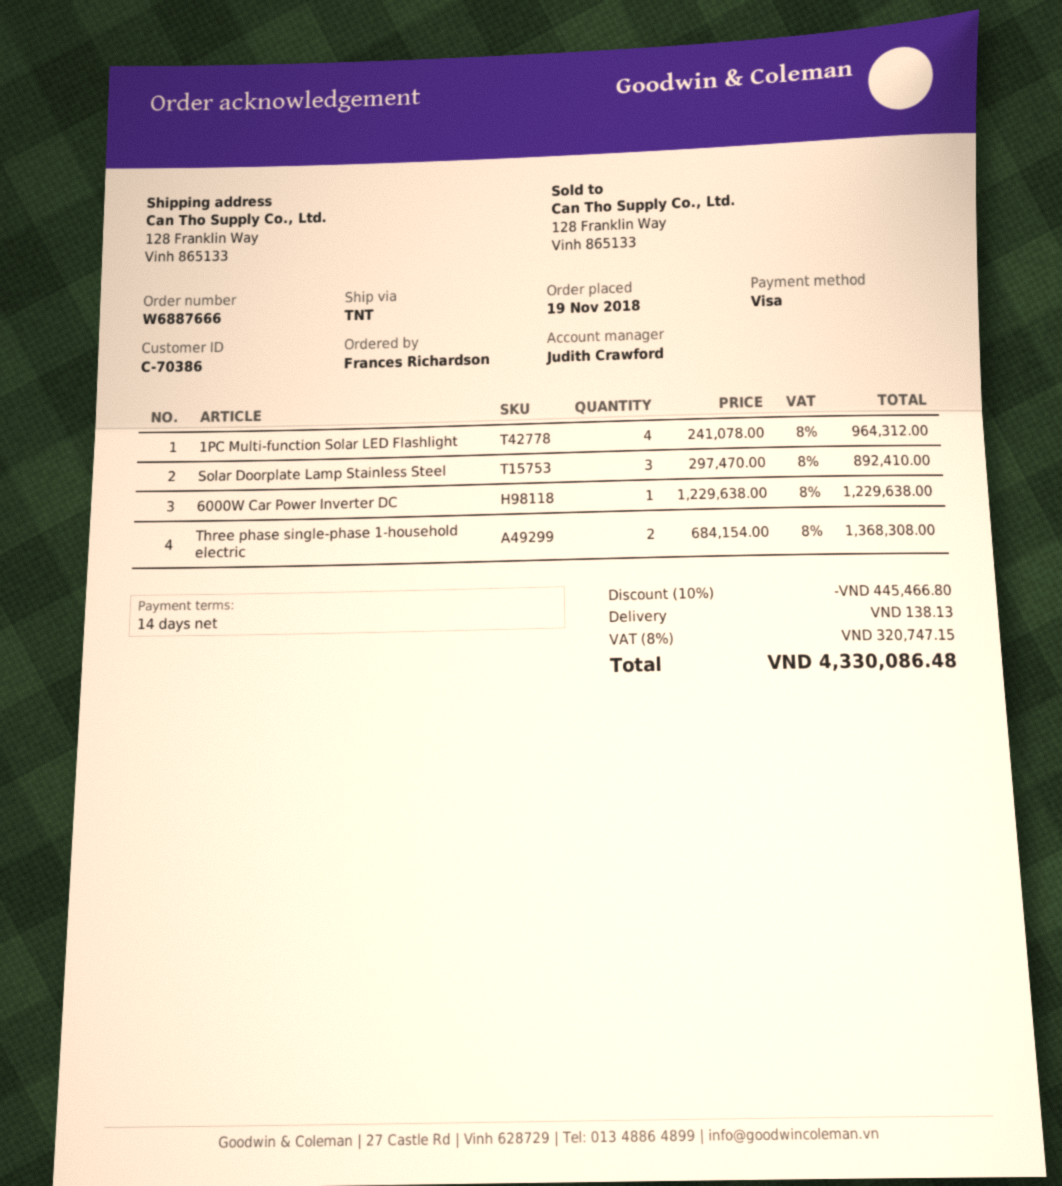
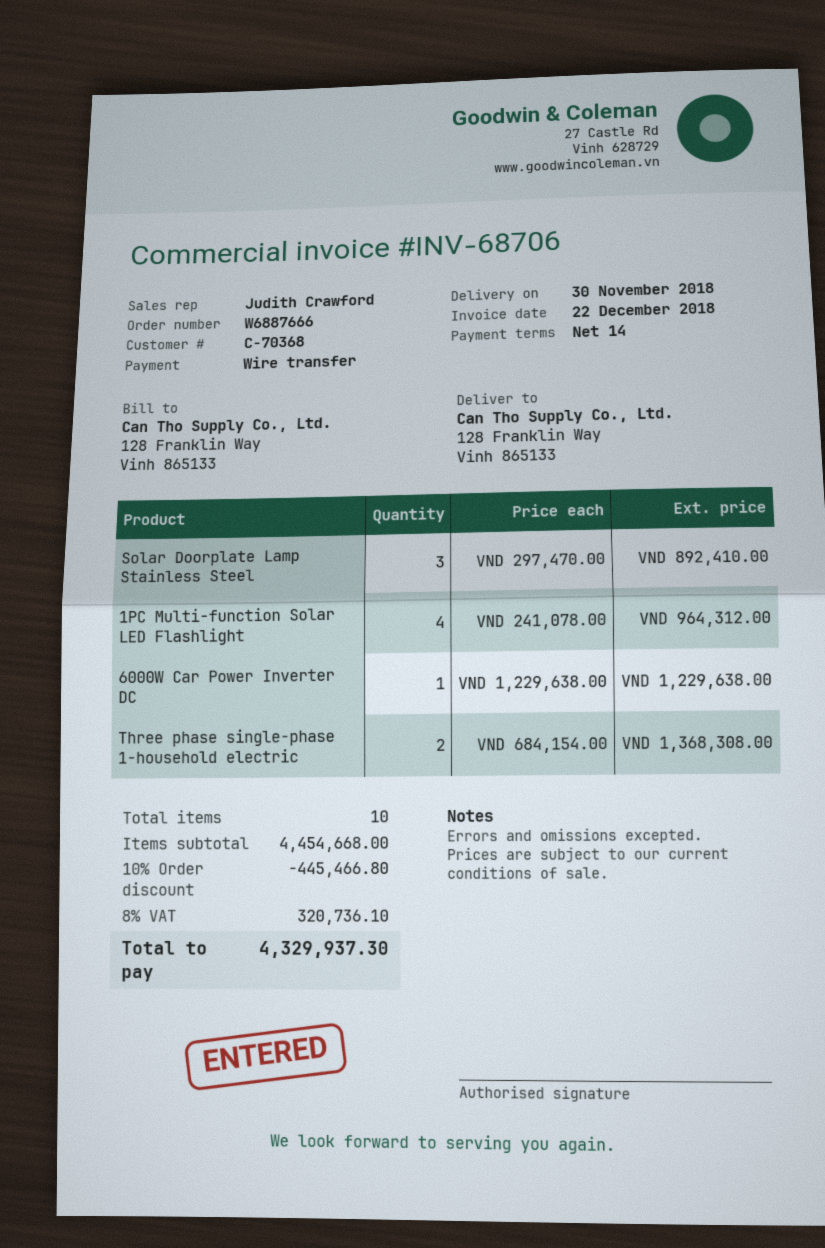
customer number: C-70386 -> C-70368
payment method: Visa -> bank transfer
shipping: 138.13 -> none
tax: 8% = 320747.15 -> 8% = 320736.10
total: 4330086.48 -> 4329937.30

